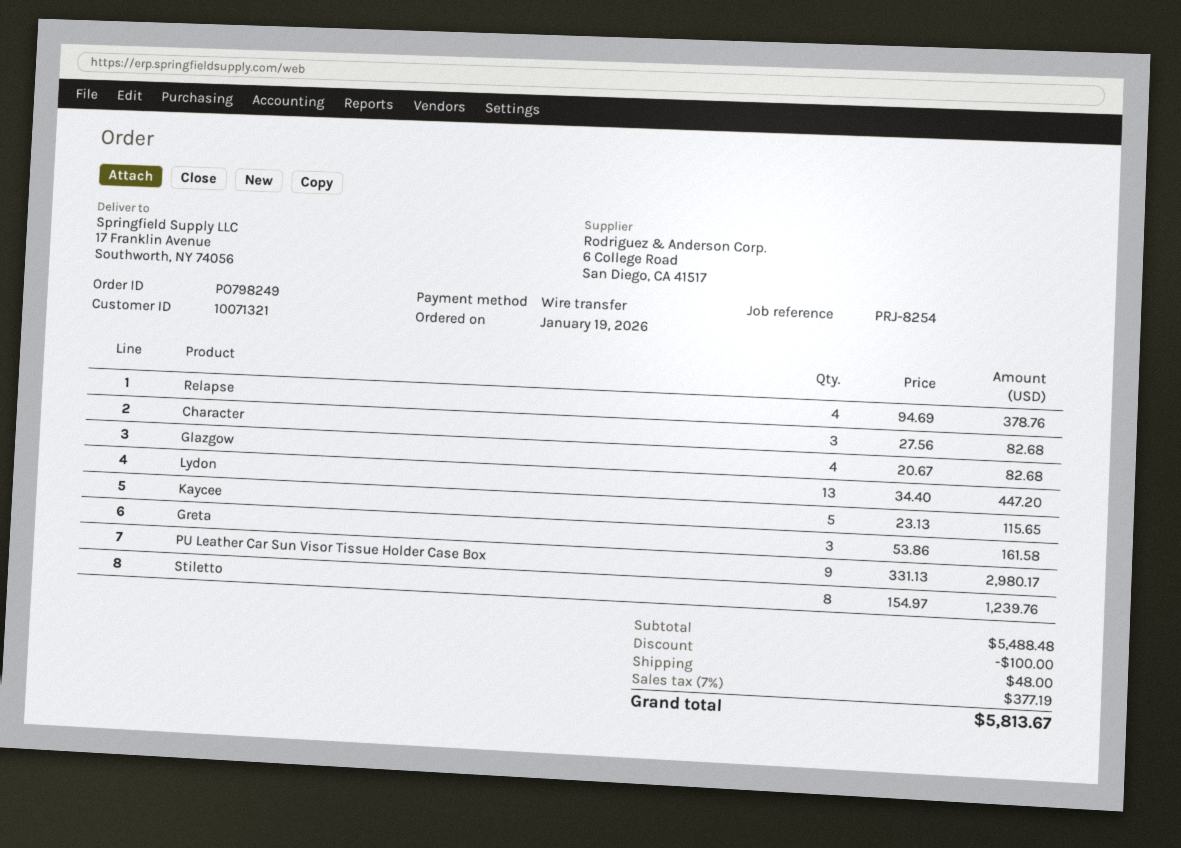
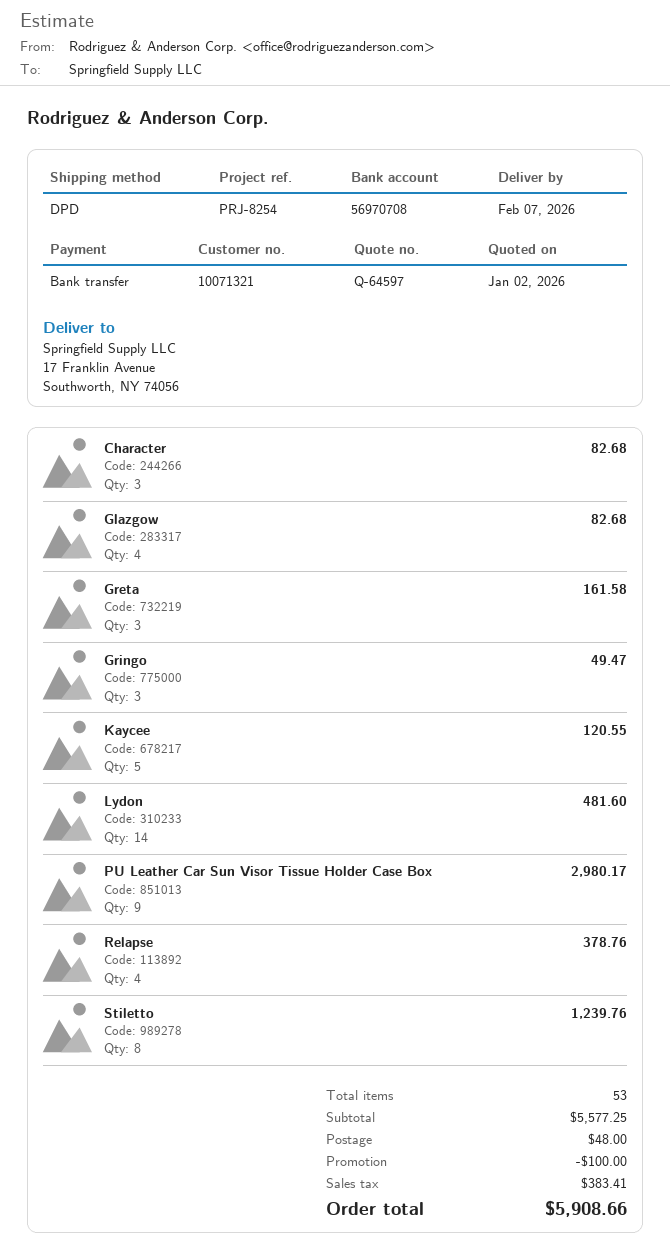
Lydon: 13 for 447.20 -> 14 for 481.60
Kaycee: 5 for 115.65 -> 5 for 120.55
Gringo: none -> 3 for 49.47
subtotal: 5488.48 -> 5577.25
tax: 377.19 -> 383.41
total: 5813.67 -> 5908.66

